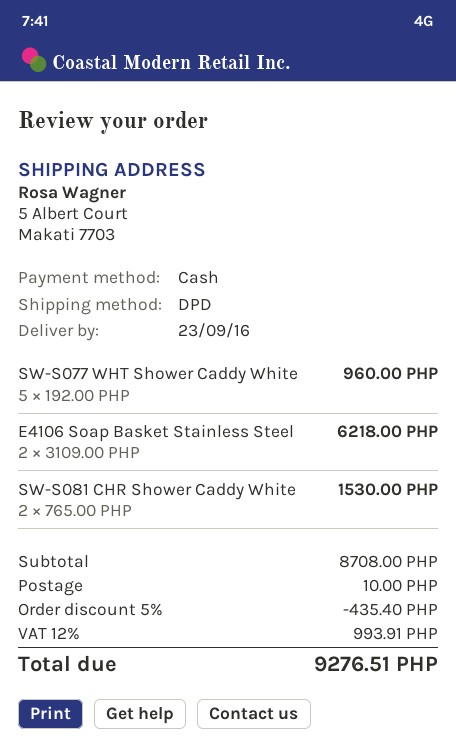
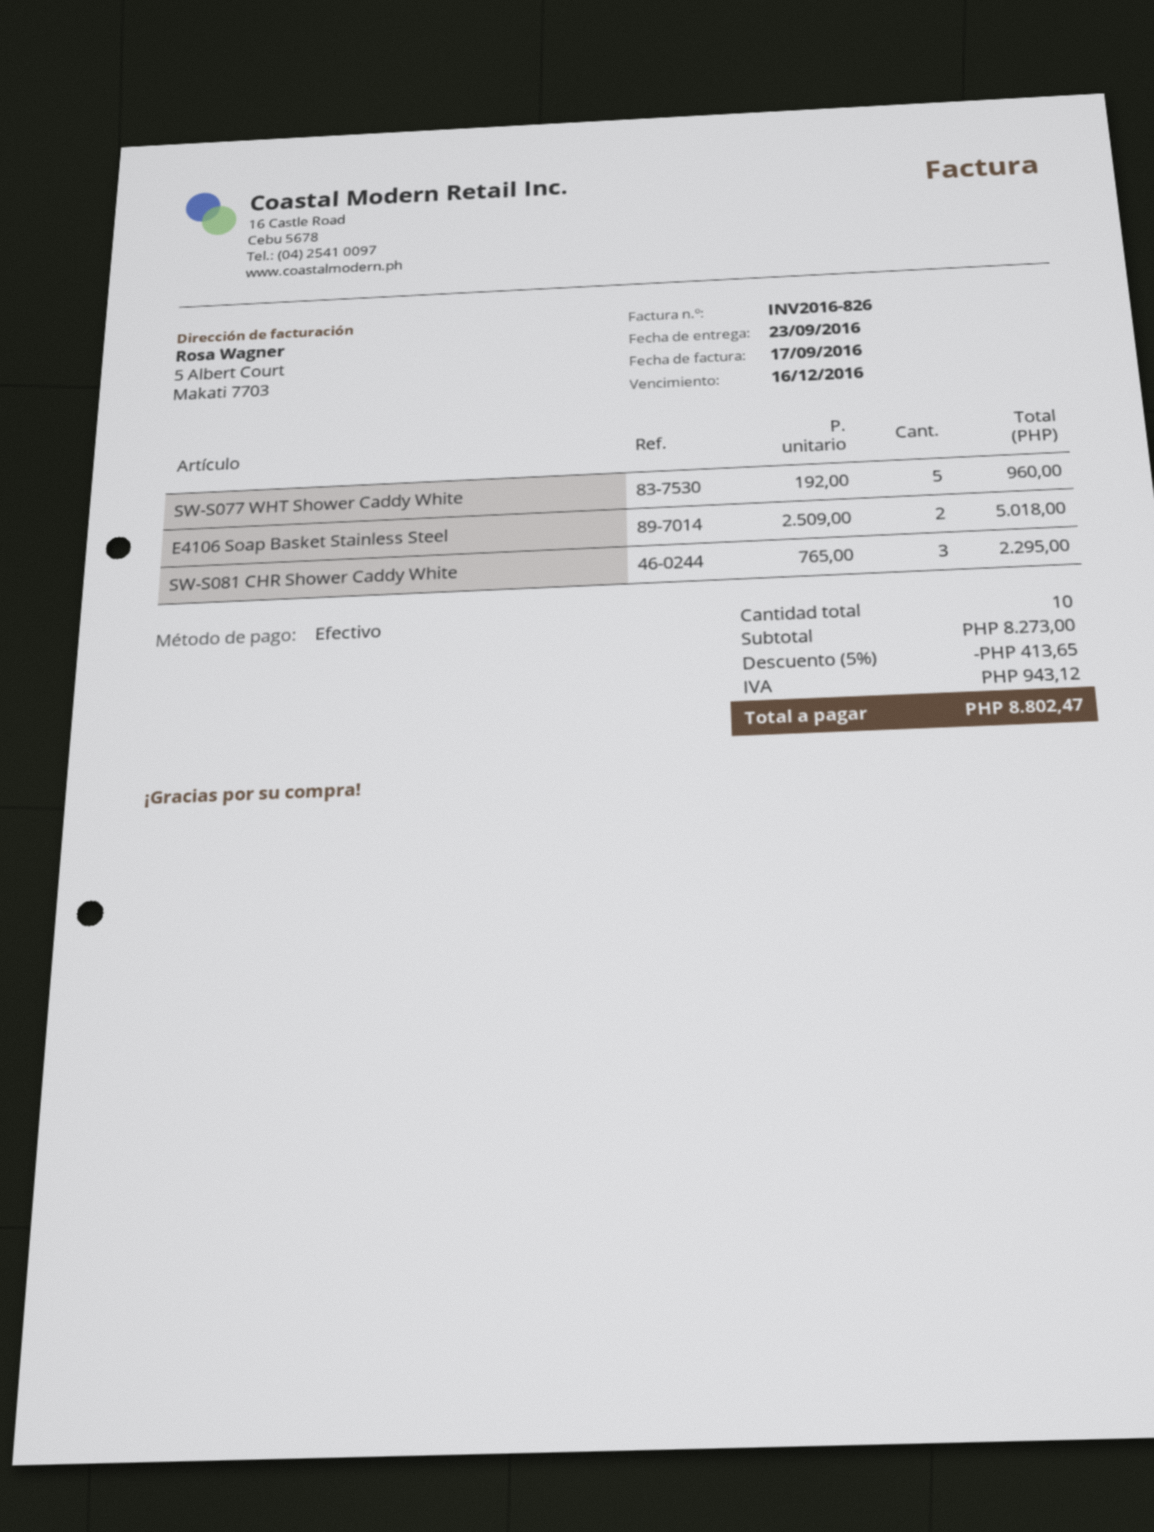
E4106 Soap Basket Stainless Steel: 2 x 3109.00 = 6218.00 -> 2 x 2509.00 = 5018.00
SW-S081 CHR Shower Caddy White: 2 x 765.00 = 1530.00 -> 3 x 765.00 = 2295.00
subtotal: 8708.00 -> 8273.00
discount: 5% = 435.40 -> 5% = 413.65
shipping: 10.00 -> none
tax: 993.91 -> 943.12
total: 9276.51 -> 8802.47

